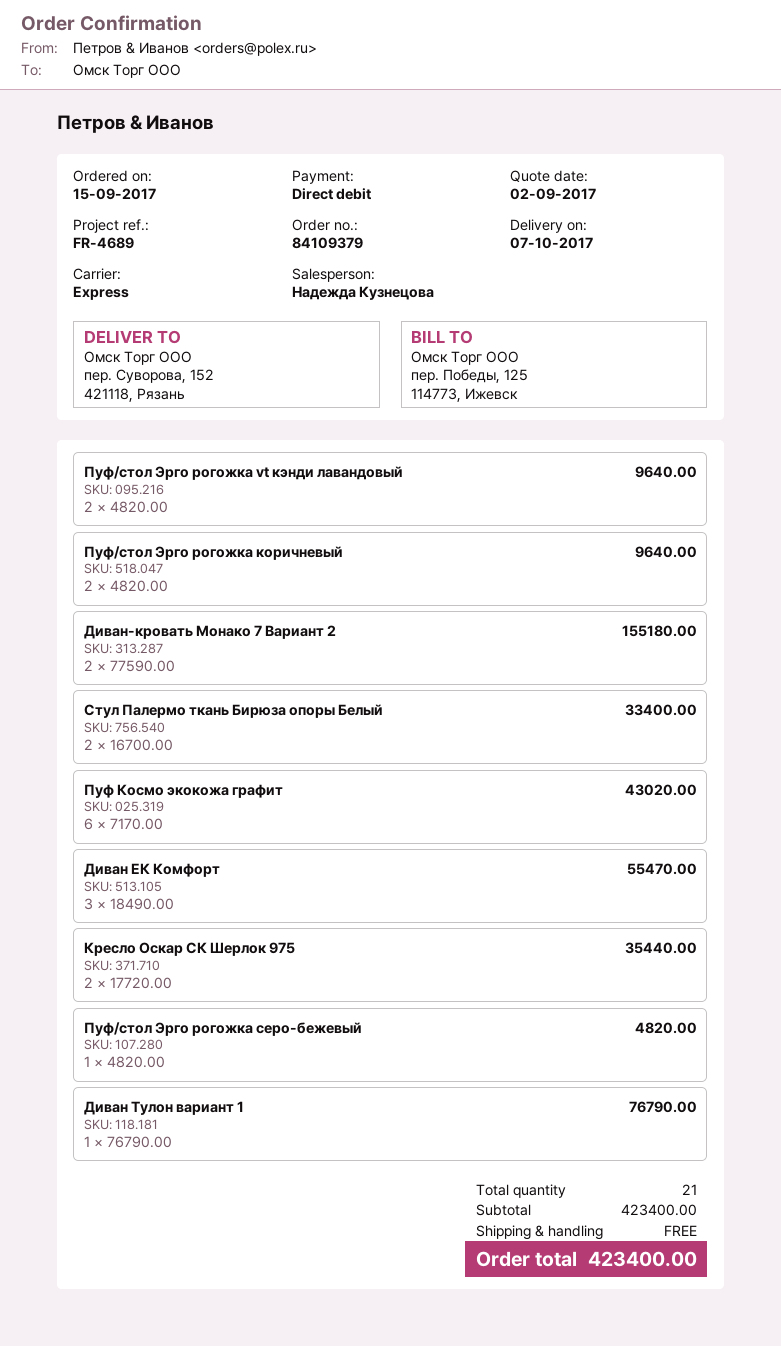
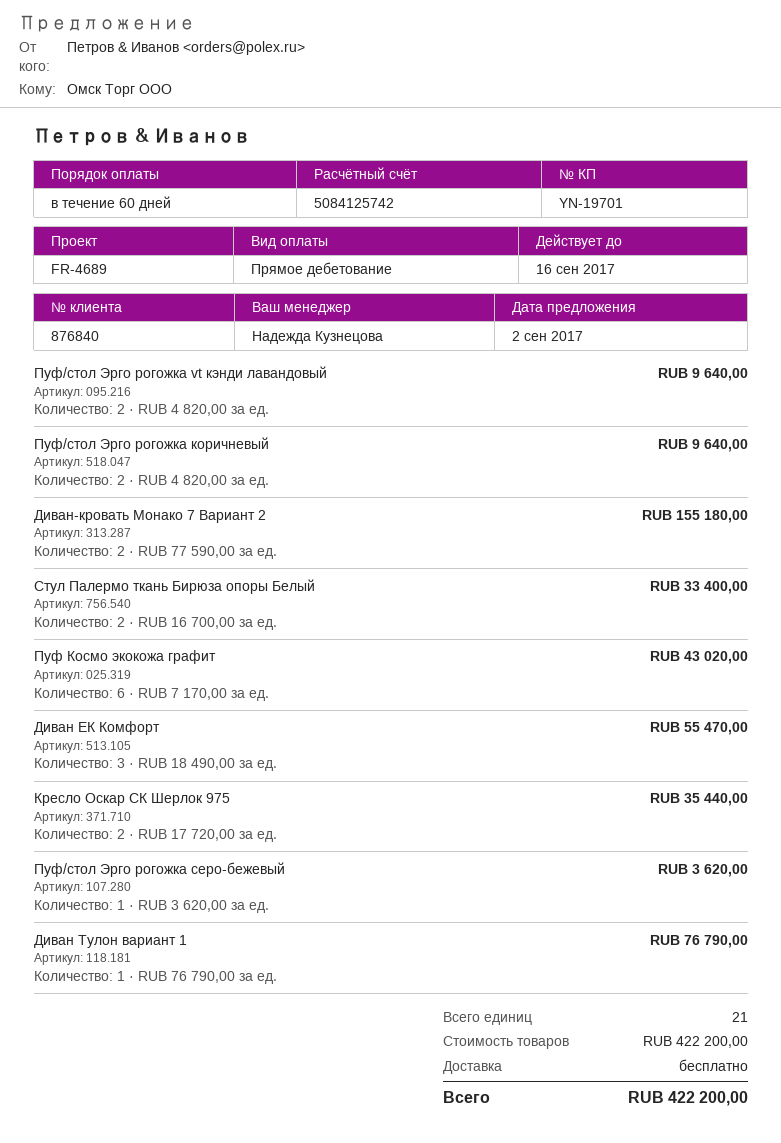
Пуф/стол Эрго рогожка серо-бежевый: 1 x 4820.00 = 4820.00 -> 1 x 3620.00 = 3620.00
subtotal: 423400.00 -> 422200.00
total: 423400.00 -> 422200.00

